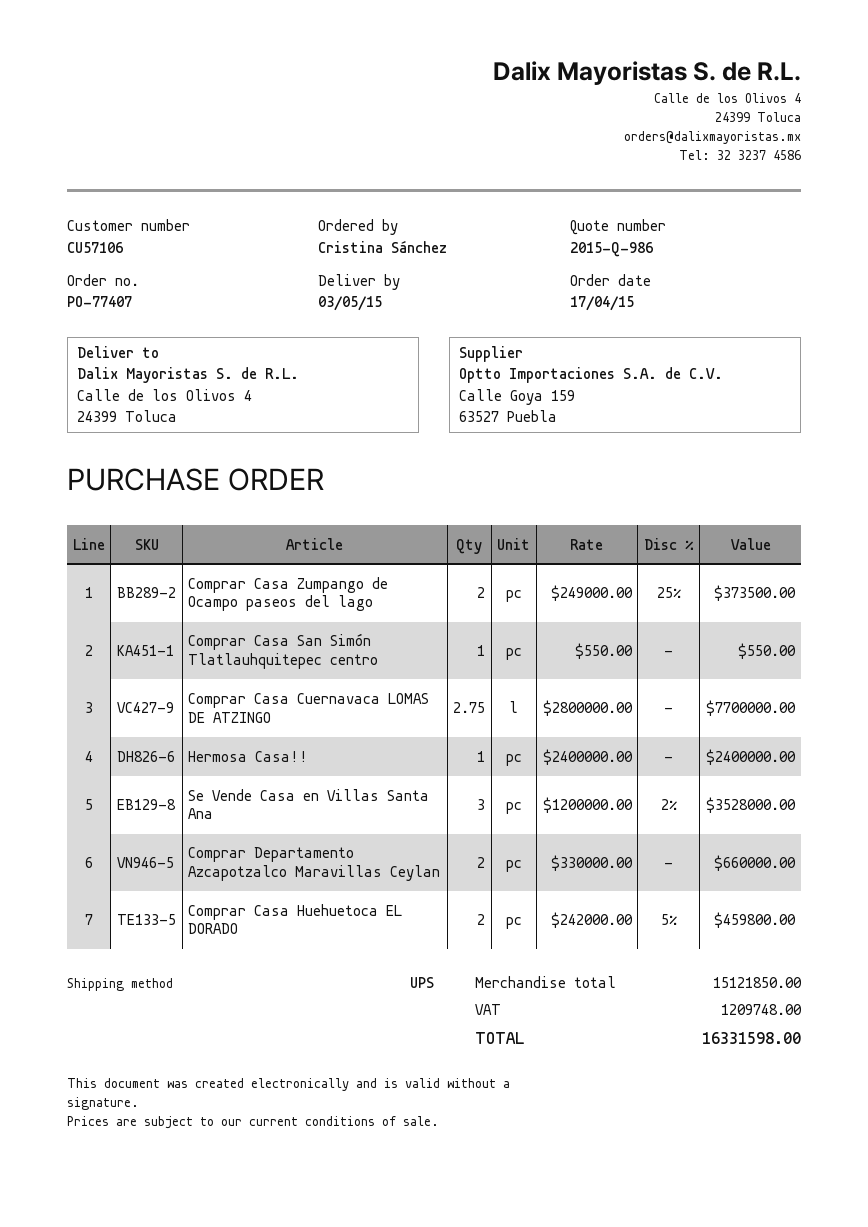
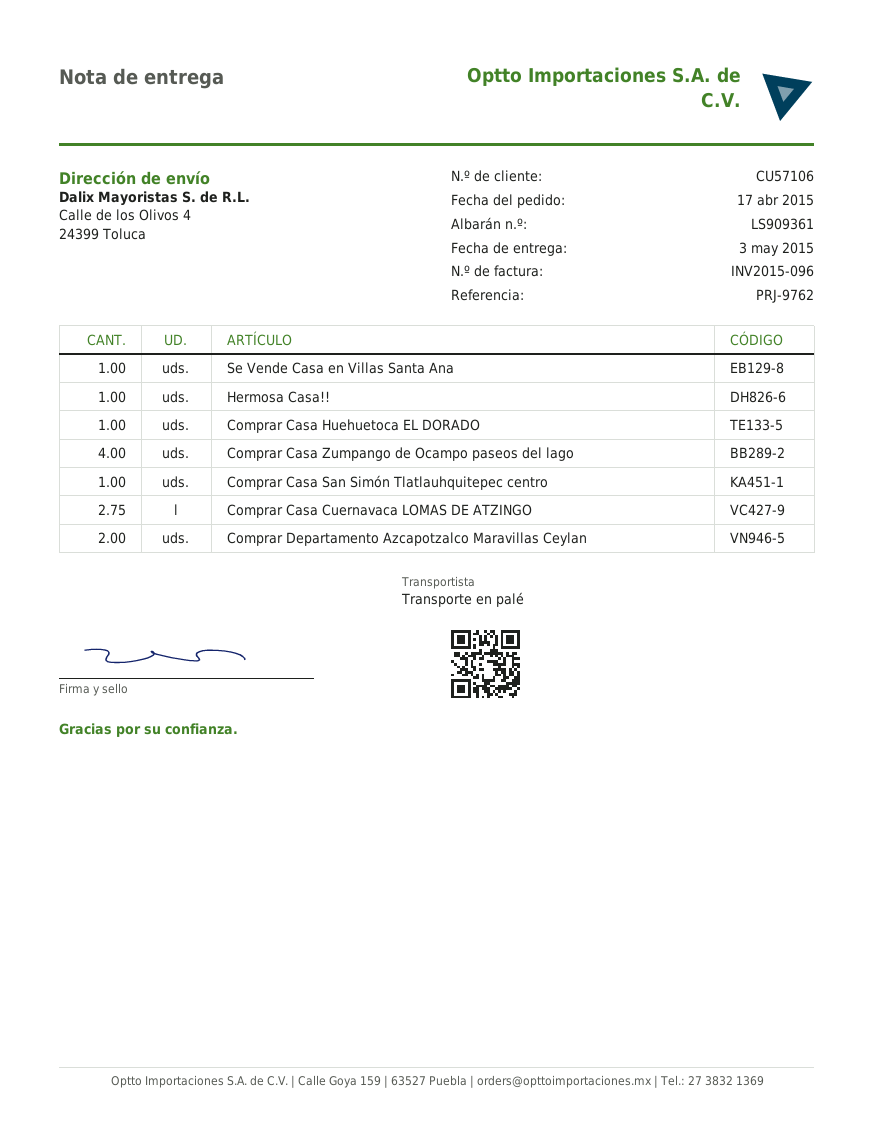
shipping method: UPS -> pallet freight
Comprar Casa Zumpango de Ocampo paseos del lago: 2 -> 4
Se Vende Casa en Villas Santa Ana: 3 -> 1
Comprar Casa Huehuetoca EL DORADO: 2 -> 1

